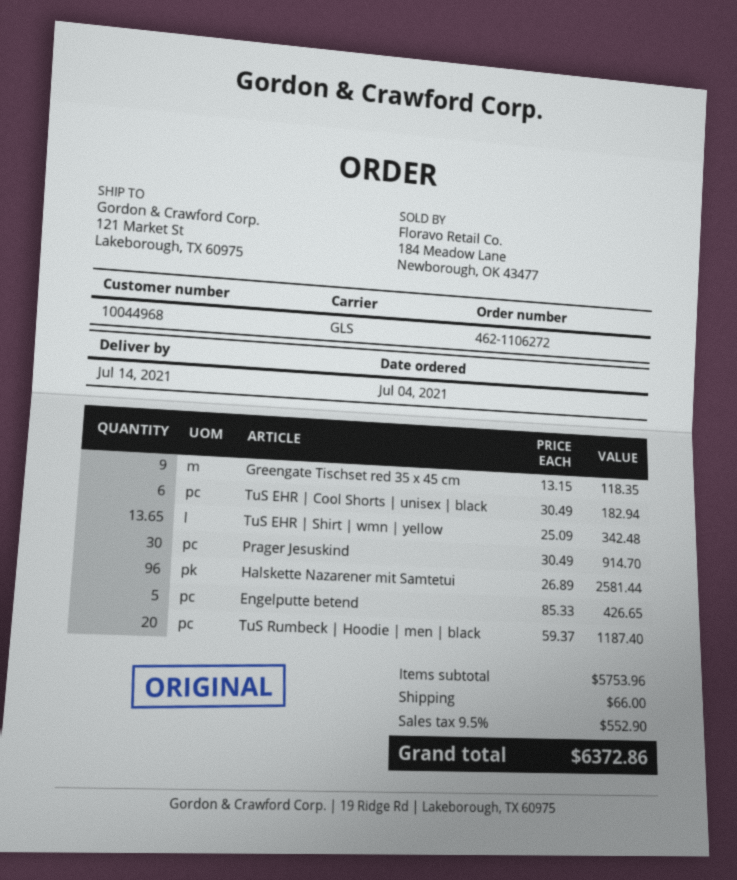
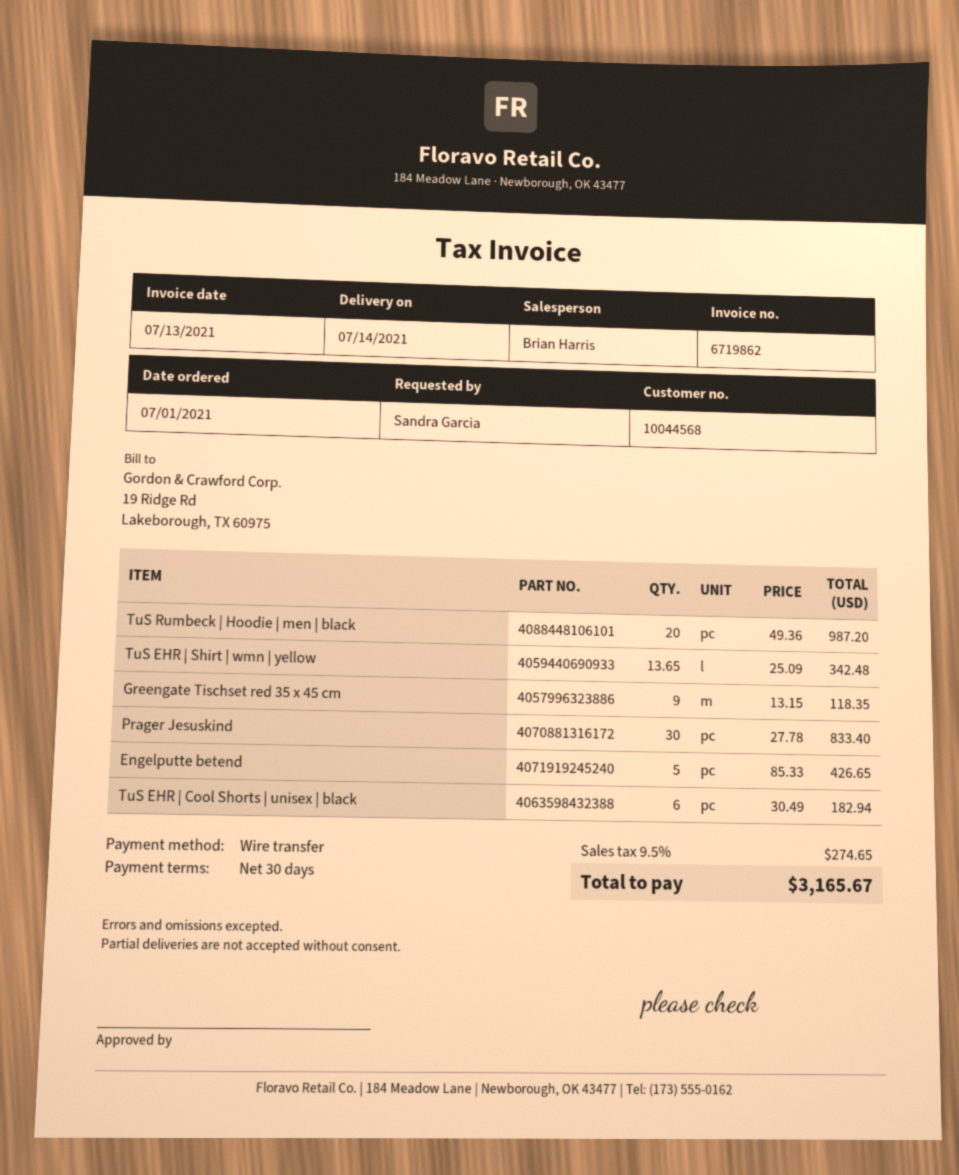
order date: 2021-07-04 -> 2021-07-01
customer number: 10044968 -> 10044568
Prager Jesuskind: 30 x 30.49 = 914.70 -> 30 x 27.78 = 833.40
Halskette Nazarener mit Samtetui: 96 x 26.89 = 2581.44 -> none
TuS Rumbeck | Hoodie | men | black: 20 x 59.37 = 1187.40 -> 20 x 49.36 = 987.20
shipping: 66.00 -> none
tax: 9.5% = 552.90 -> 9.5% = 274.65
total: 6372.86 -> 3165.67

